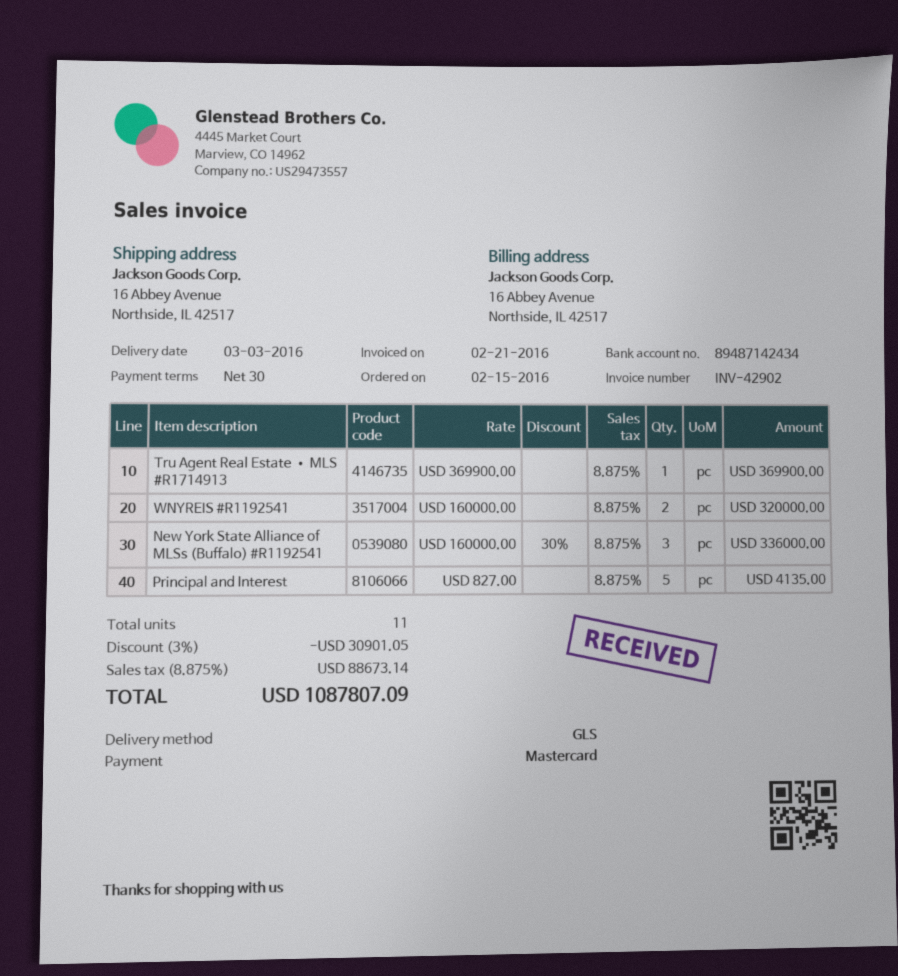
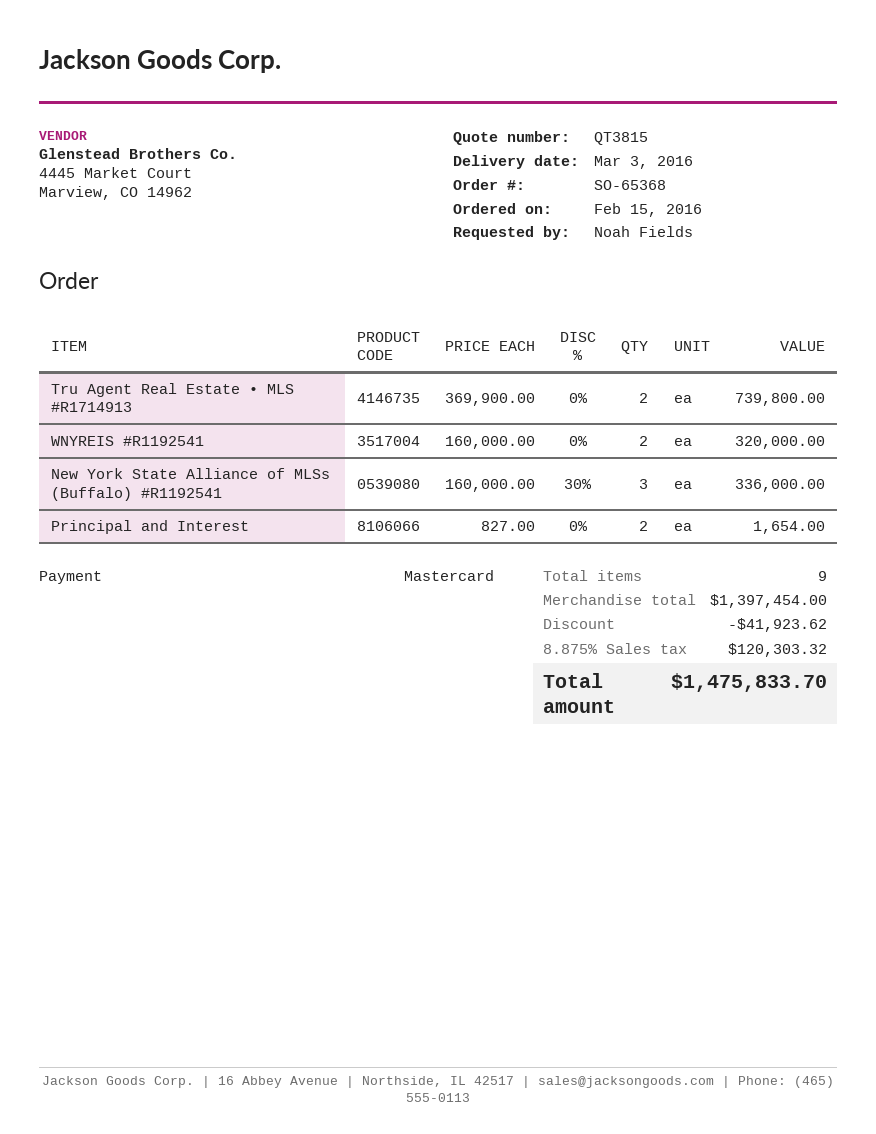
Tru Agent Real Estate • MLS #R1714913: 1 x 369900.00 = 369900.00 -> 2 x 369900.00 = 739800.00
Principal and Interest: 5 x 827.00 = 4135.00 -> 2 x 827.00 = 1654.00
total quantity: 11 -> 9
discount: 30901.05 -> 41923.62
tax: 8.875% = 88673.14 -> 8.875% = 120303.32
total: 1087807.09 -> 1475833.70

